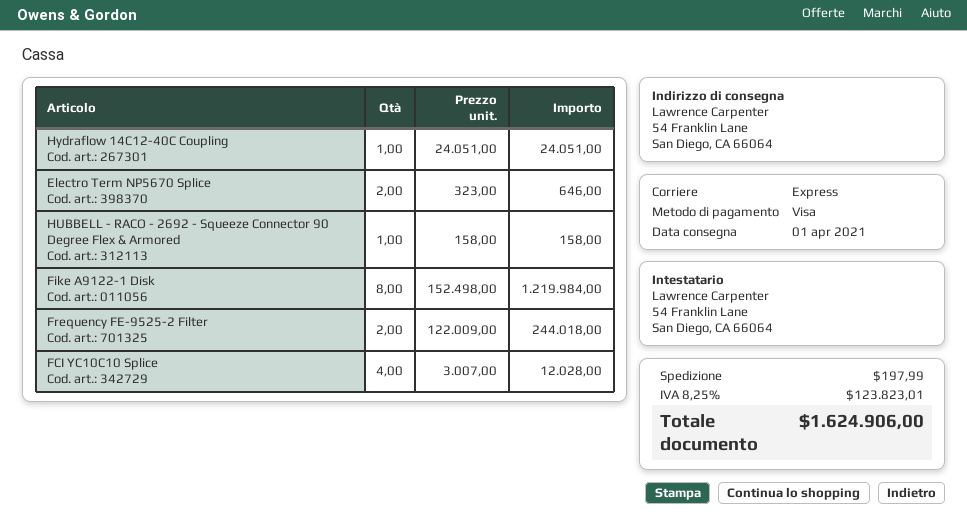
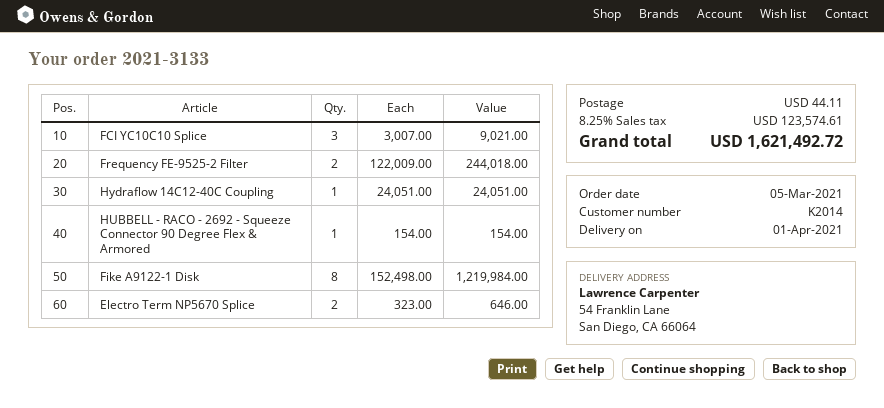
HUBBELL - RACO - 2692 - Squeeze Connector 90 Degree Flex & Armored: 1 x 158.00 = 158.00 -> 1 x 154.00 = 154.00
FCI YC10C10 Splice: 4 x 3007.00 = 12028.00 -> 3 x 3007.00 = 9021.00
shipping: 197.99 -> 44.11
tax: 8.25% = 123823.01 -> 8.25% = 123574.61
total: 1624906.00 -> 1621492.72

